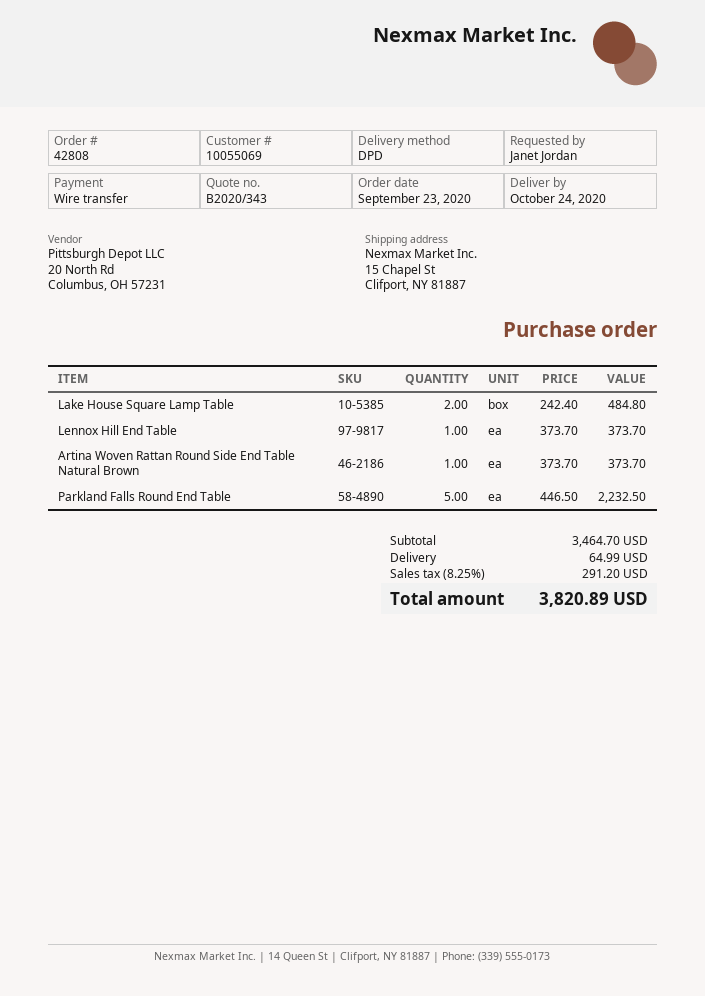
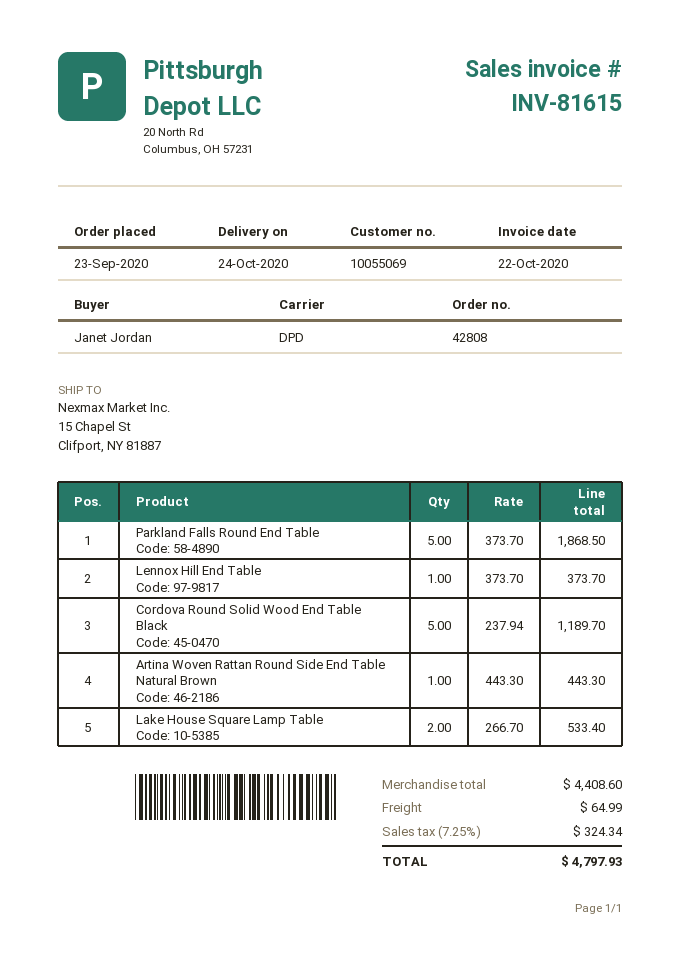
Lake House Square Lamp Table: 2 x 242.40 = 484.80 -> 2 x 266.70 = 533.40
Artina Woven Rattan Round Side End Table Natural Brown: 1 x 373.70 = 373.70 -> 1 x 443.30 = 443.30
Parkland Falls Round End Table: 5 x 446.50 = 2232.50 -> 5 x 373.70 = 1868.50
Cordova Round Solid Wood End Table Black: none -> 5 x 237.94 = 1189.70
subtotal: 3464.70 -> 4408.60
tax: 8.25% = 291.20 -> 7.25% = 324.34
total: 3820.89 -> 4797.93

